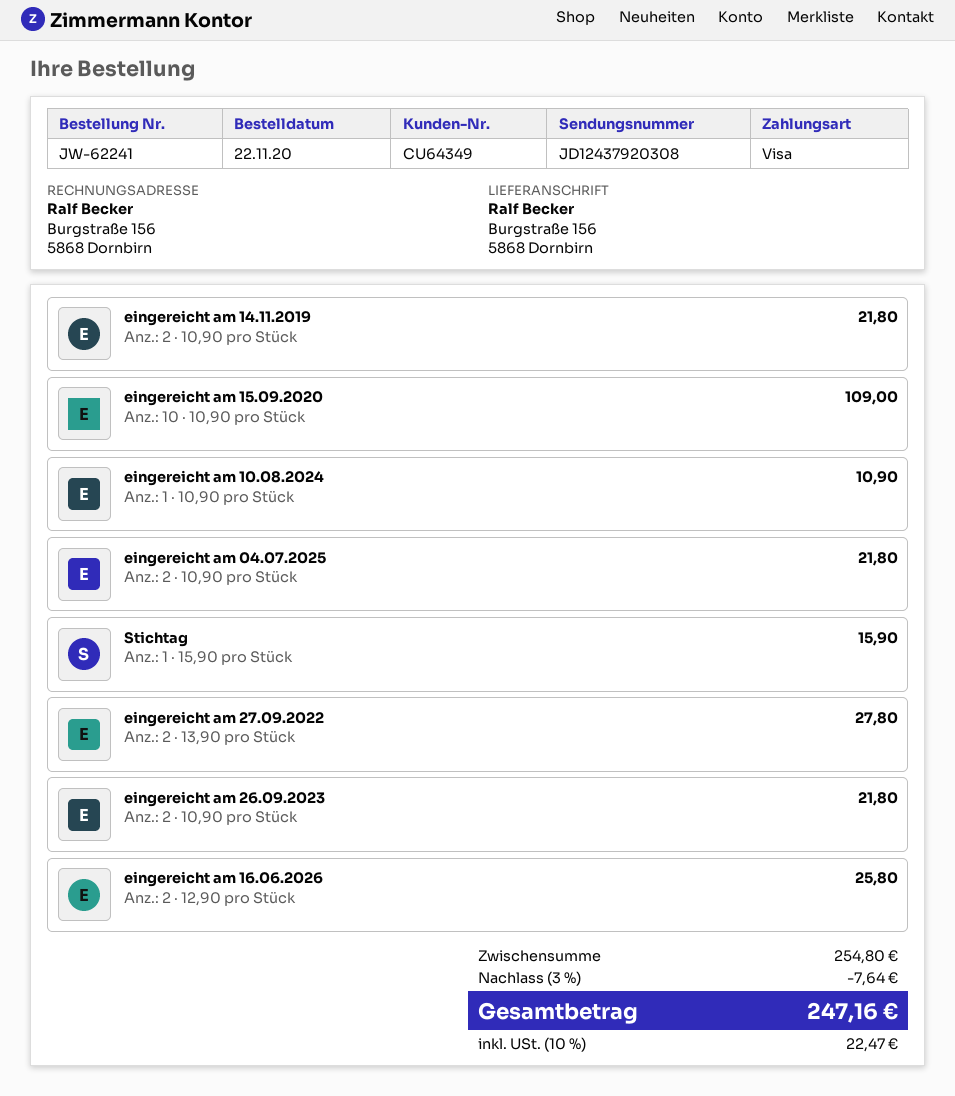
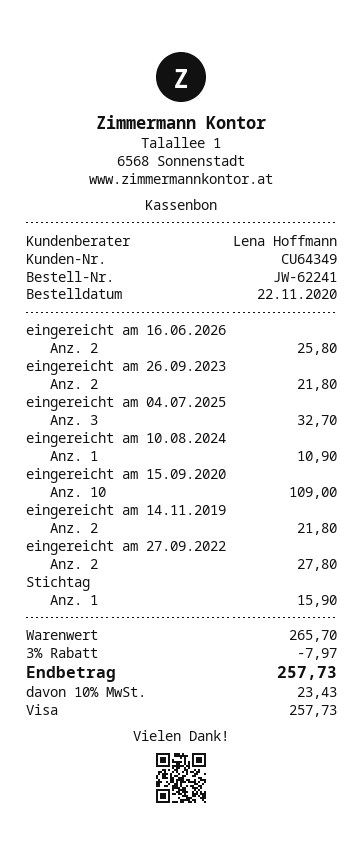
eingereicht am 04.07.2025: 2 for 21.80 -> 3 for 32.70
subtotal: 254.80 -> 265.70
discount: 3% = 7.64 -> 3% = 7.97
tax: 10% = 22.47 -> 10% = 23.43
total: 247.16 -> 257.73

